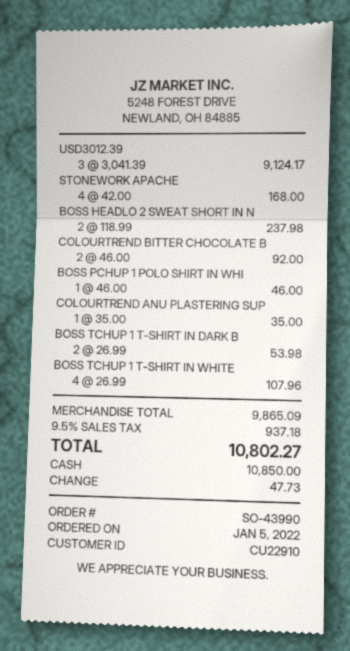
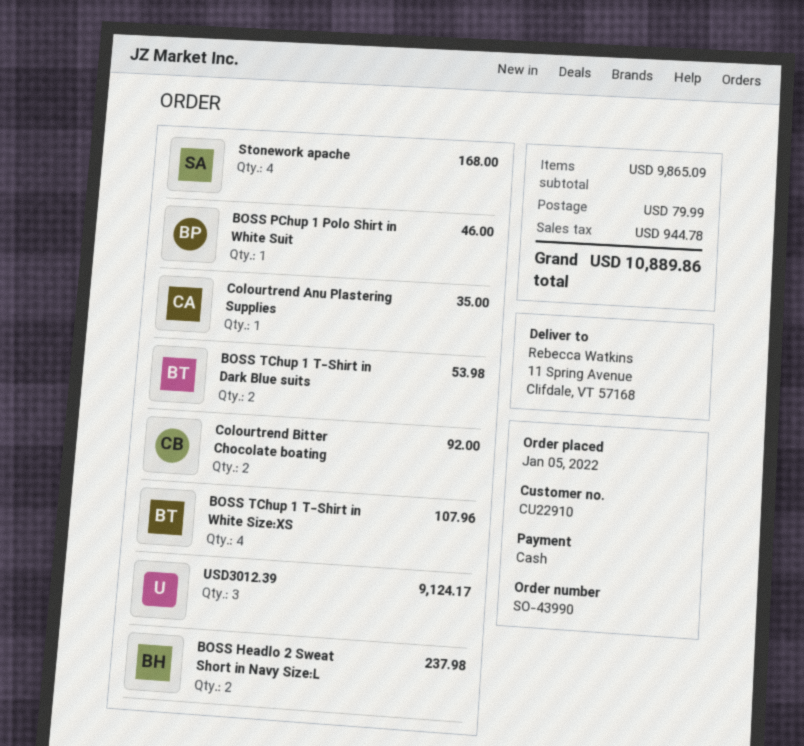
shipping: none -> 79.99
tax: 937.18 -> 944.78
total: 10802.27 -> 10889.86

